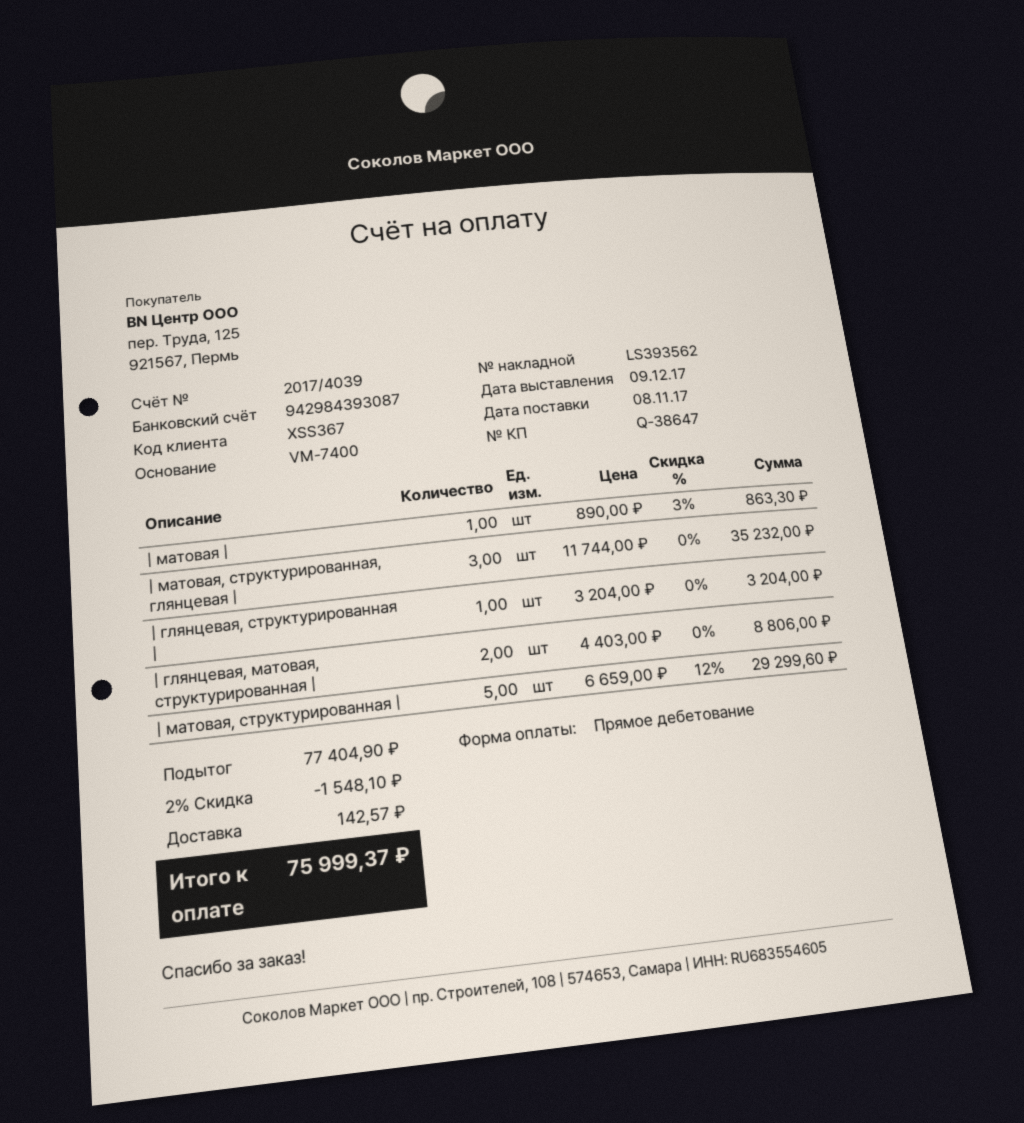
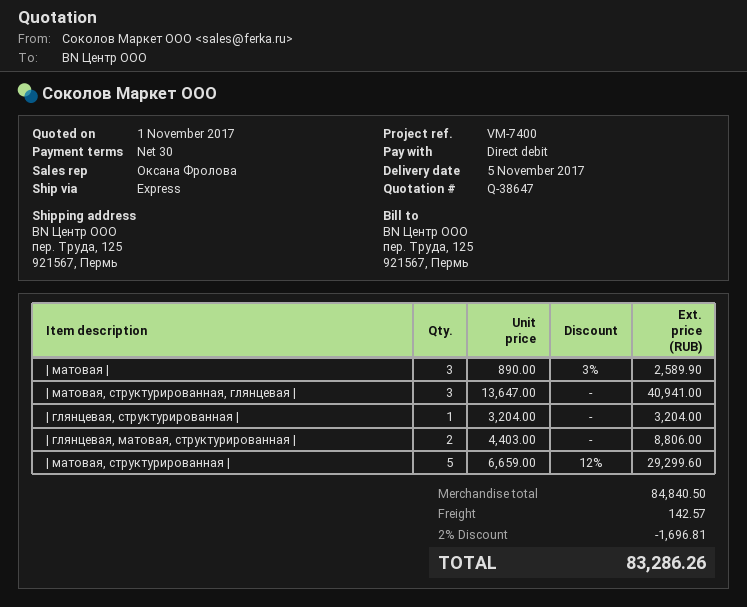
delivery date: 2017-11-08 -> 2017-11-05
| матовая |: 1 x 890.00 - 3% = 863.30 -> 3 x 890.00 - 3% = 2589.90
| матовая, структурированная, глянцевая |: 3 x 11744.00 = 35232.00 -> 3 x 13647.00 = 40941.00
subtotal: 77404.90 -> 84840.50
discount: 2% = 1548.10 -> 2% = 1696.81
total: 75999.37 -> 83286.26

